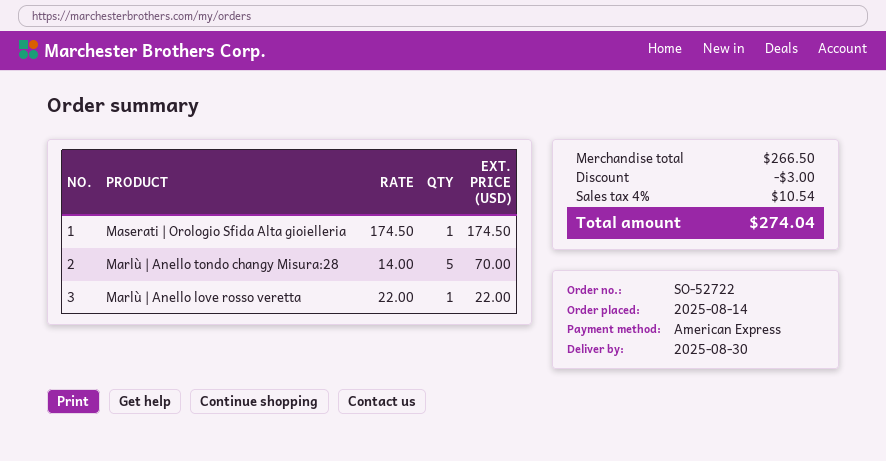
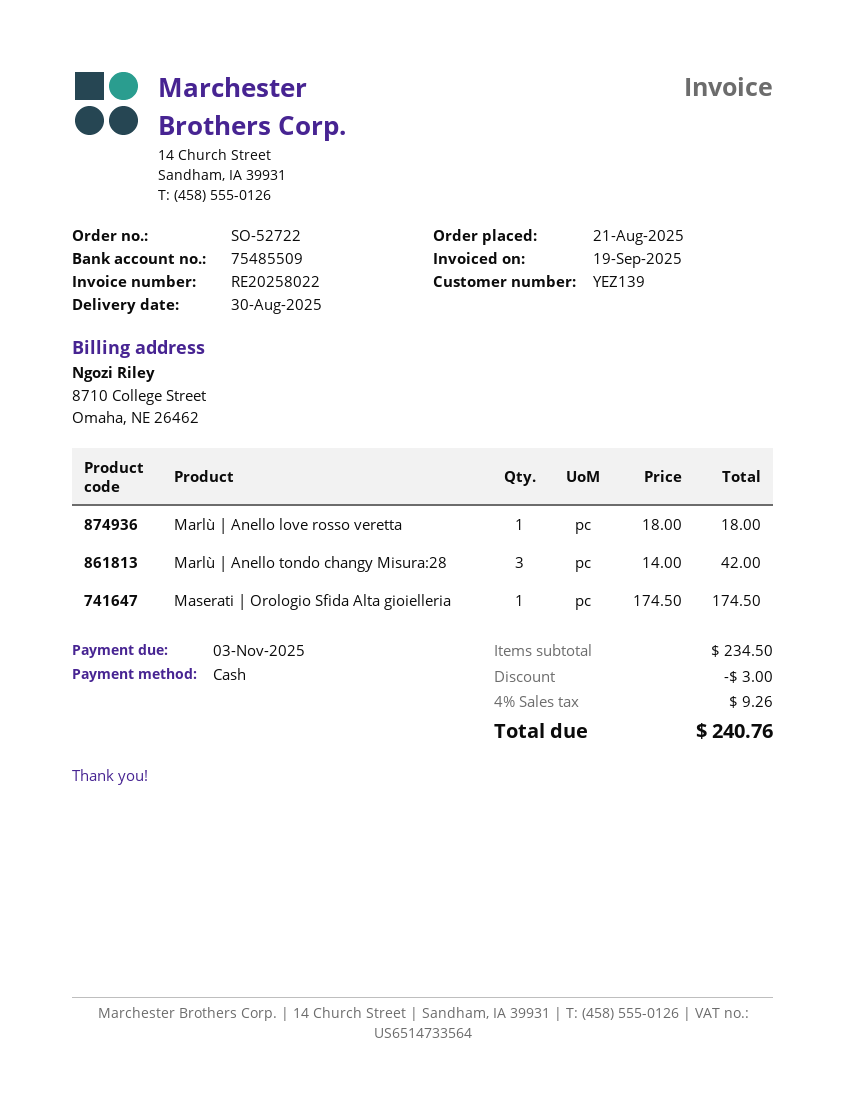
order date: 2025-08-14 -> 2025-08-21
payment method: American Express -> cash
Marlù | Anello tondo changy Misura:28: 5 x 14.00 = 70.00 -> 3 x 14.00 = 42.00
Marlù | Anello love rosso veretta: 1 x 22.00 = 22.00 -> 1 x 18.00 = 18.00
subtotal: 266.50 -> 234.50
tax: 4% = 10.54 -> 4% = 9.26
total: 274.04 -> 240.76

